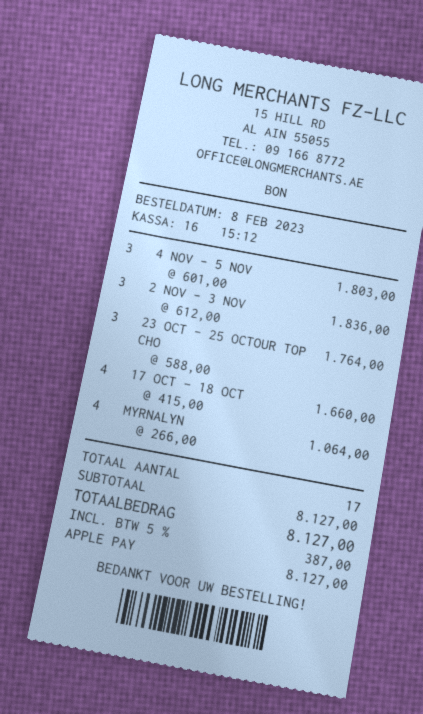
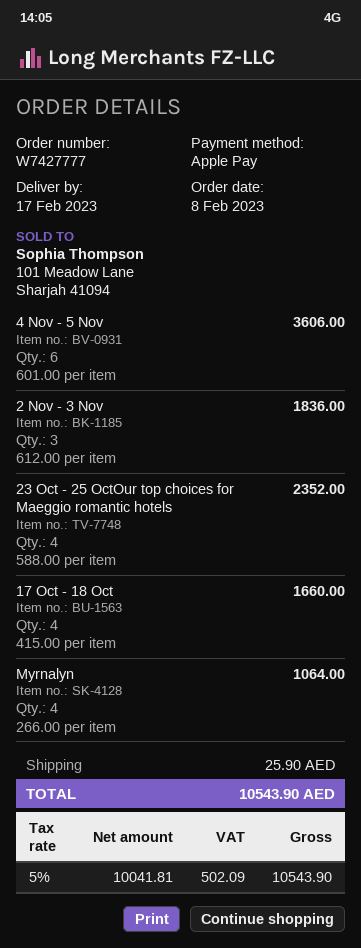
4 NOV - 5 NOV: 3 x 601.00 = 1803.00 -> 6 x 601.00 = 3606.00
23 OCT - 25 OCTOUR TOP CHO: 3 x 588.00 = 1764.00 -> 4 x 588.00 = 2352.00
shipping: none -> 25.90
tax: 5% = 387.00 -> 5% = 502.09
total: 8127.00 -> 10543.90

